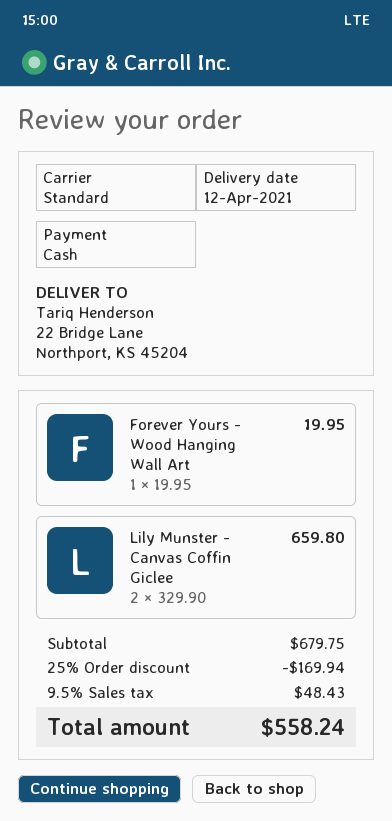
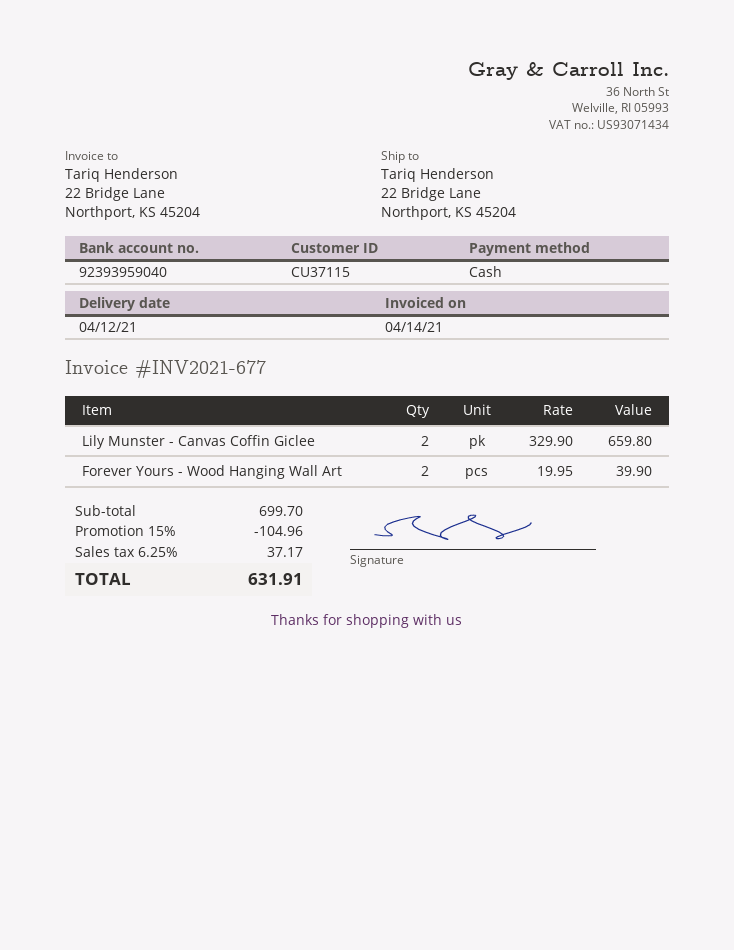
Forever Yours - Wood Hanging Wall Art: 1 x 19.95 = 19.95 -> 2 x 19.95 = 39.90
subtotal: 679.75 -> 699.70
discount: 25% = 169.94 -> 15% = 104.96
tax: 9.5% = 48.43 -> 6.25% = 37.17
total: 558.24 -> 631.91

